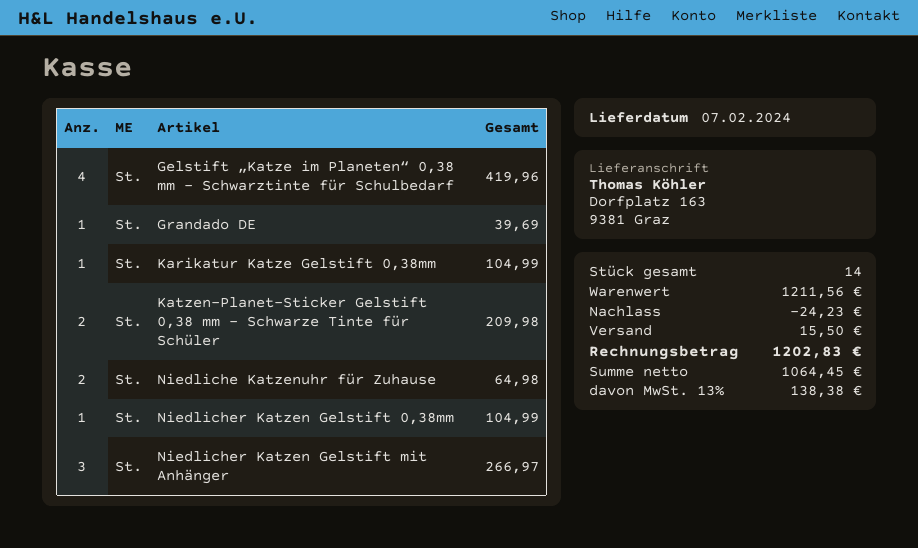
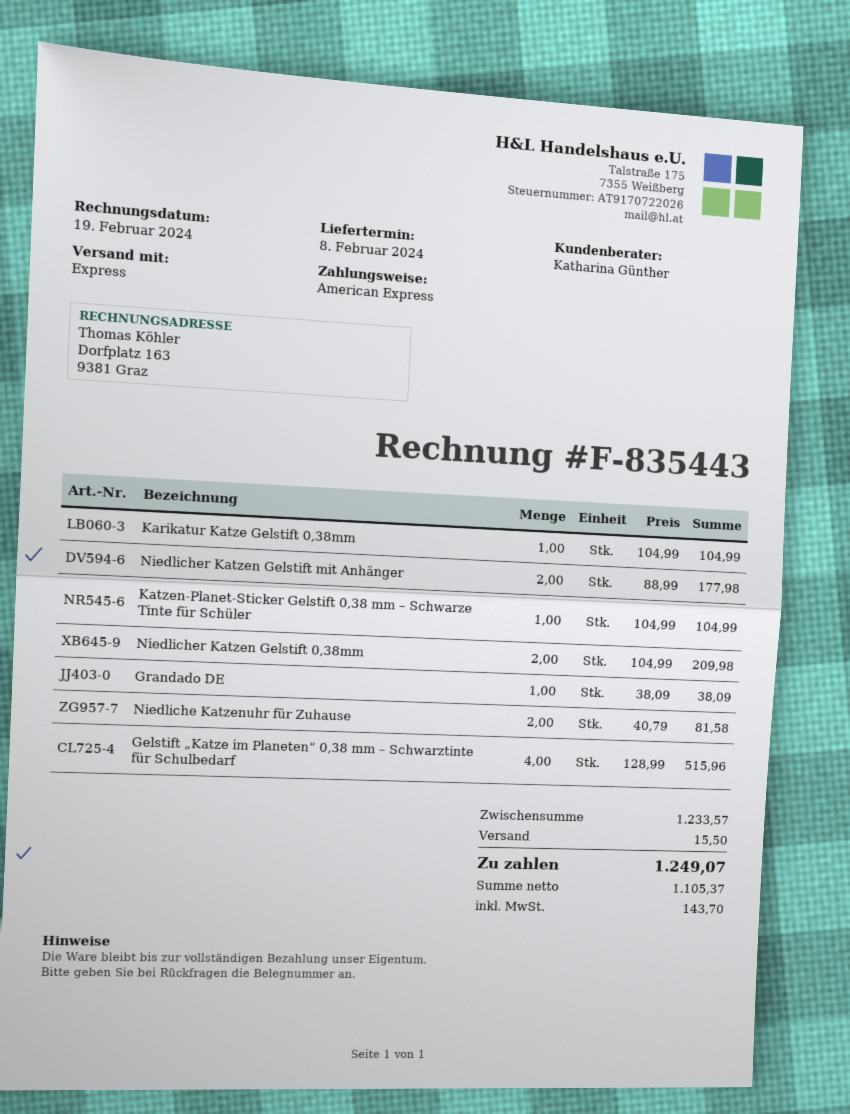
delivery date: 2024-02-07 -> 2024-02-08
Gelstift „Katze im Planeten“ 0,38 mm – Schwarztinte für Schulbedarf: 4 for 419.96 -> 4 for 515.96
Grandado DE: 1 for 39.69 -> 1 for 38.09
Katzen‑Planet‑Sticker Gelstift 0,38 mm – Schwarze Tinte für Schüler: 2 for 209.98 -> 1 for 104.99
Niedliche Katzenuhr für Zuhause: 2 for 64.98 -> 2 for 81.58
Niedlicher Katzen Gelstift 0,38mm: 1 for 104.99 -> 2 for 209.98
Niedlicher Katzen Gelstift mit Anhänger: 3 for 266.97 -> 2 for 177.98
subtotal: 1211.56 -> 1233.57
discount: 24.23 -> none
net: 1064.45 -> 1105.37
tax: 138.38 -> 143.70
total: 1202.83 -> 1249.07

